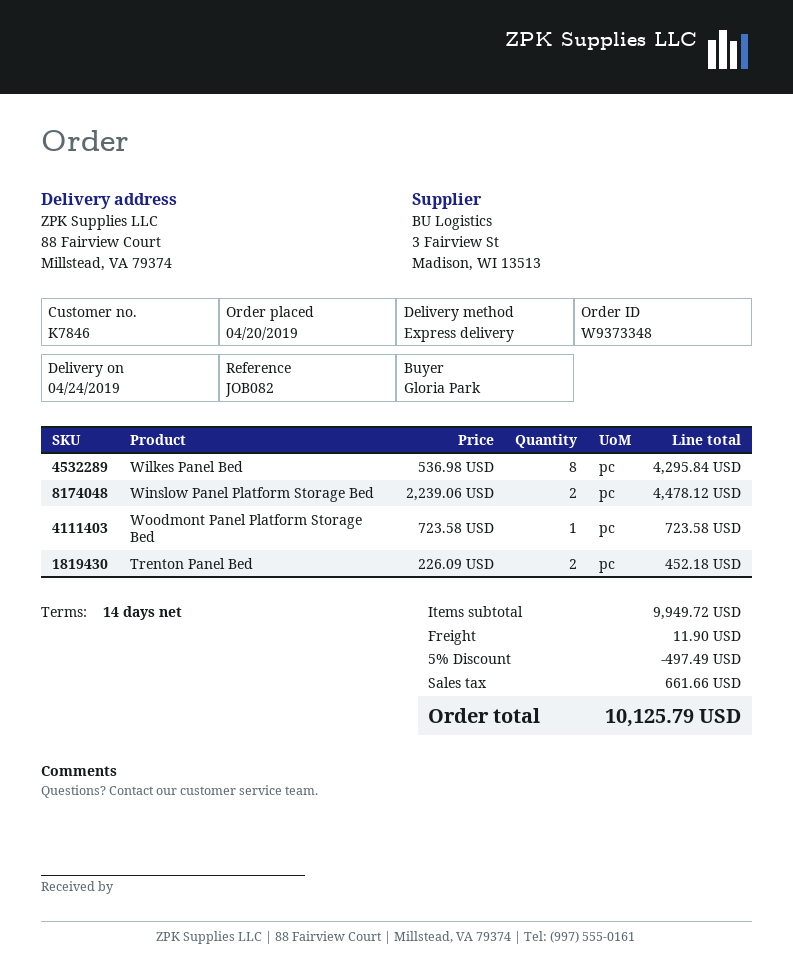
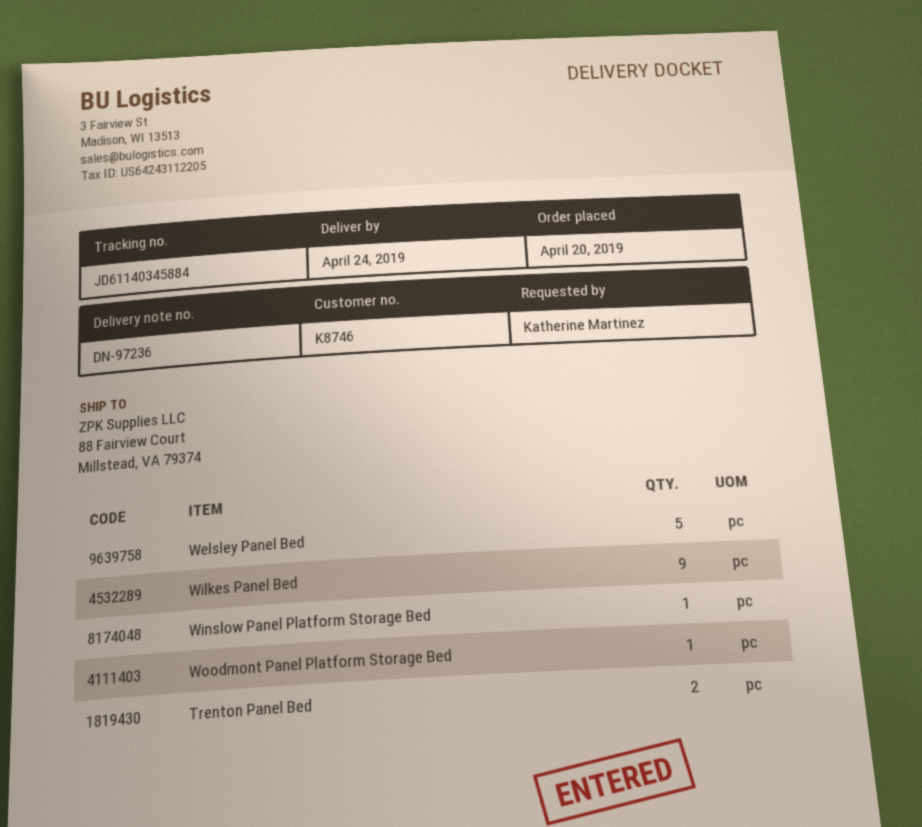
customer number: K7846 -> K8746
ordered by: Gloria Park -> Katherine Martinez
Wilkes Panel Bed: 8 -> 9
Winslow Panel Platform Storage Bed: 2 -> 1
Welsley Panel Bed: none -> 5

